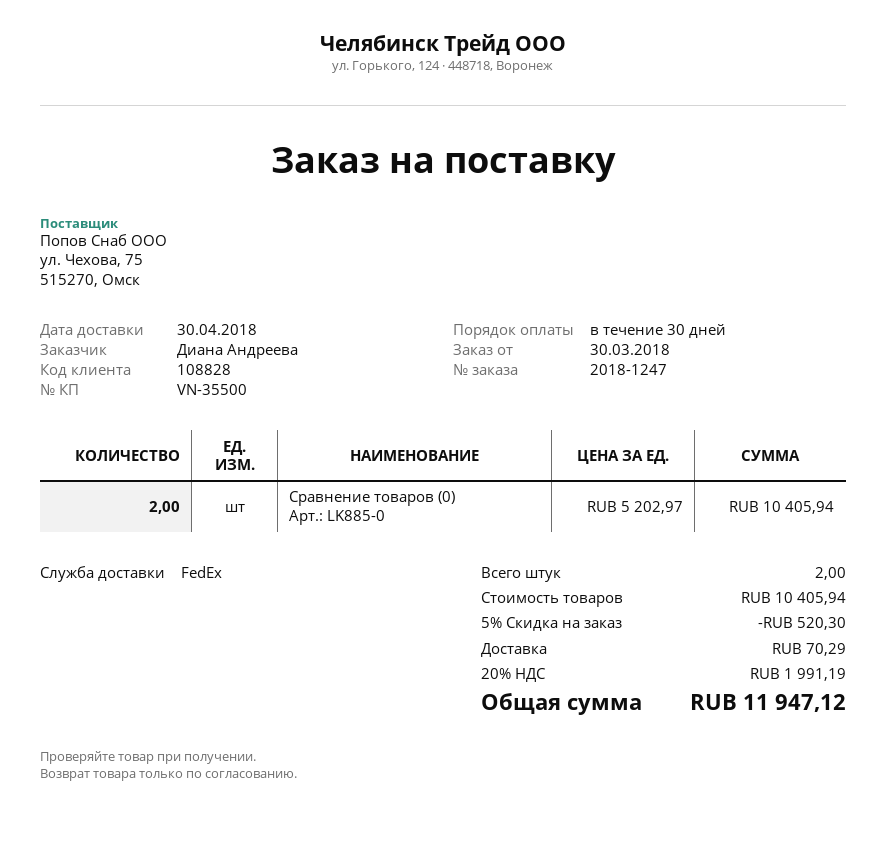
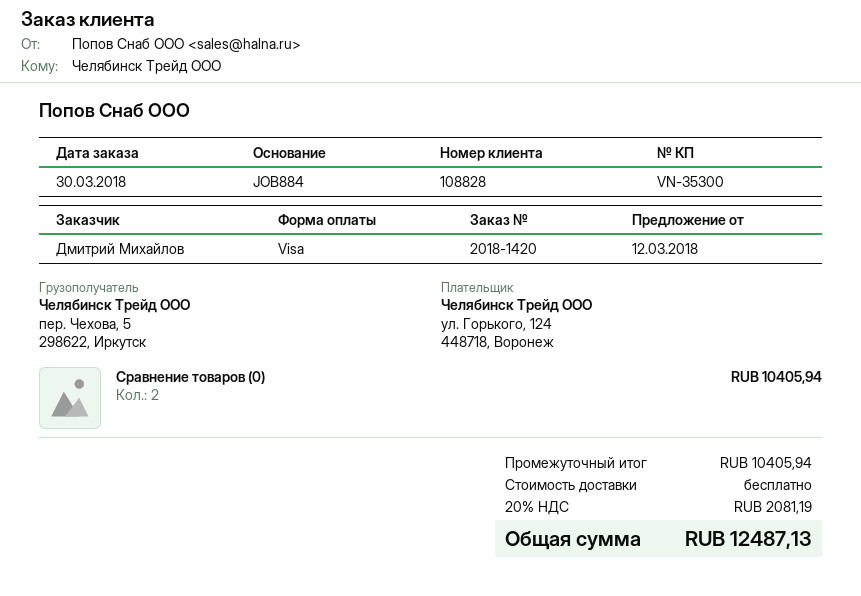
quote number: VN-35500 -> VN-35300
order number: 2018-1247 -> 2018-1420
ordered by: Диана Андреева -> Дмитрий Михайлов
discount: 5% = 520.30 -> none
shipping: 70.29 -> 0.00
tax: 20% = 1991.19 -> 20% = 2081.19
total: 11947.12 -> 12487.13

